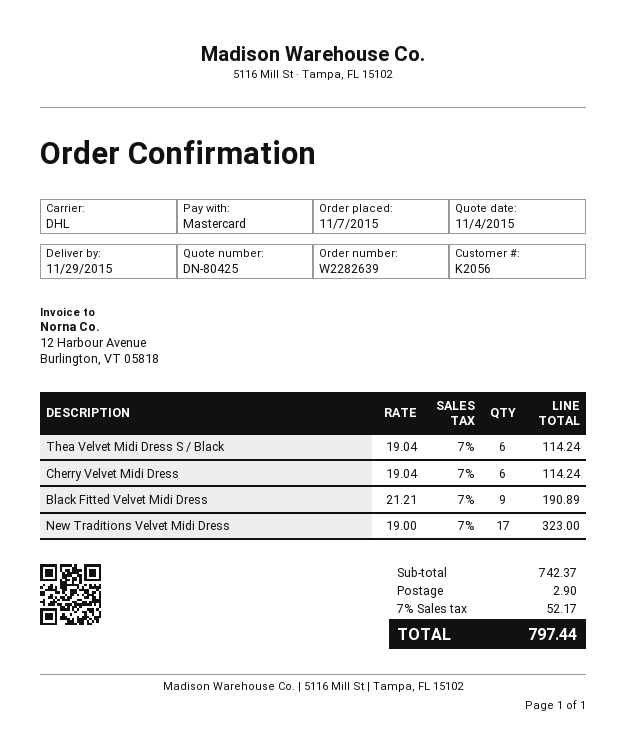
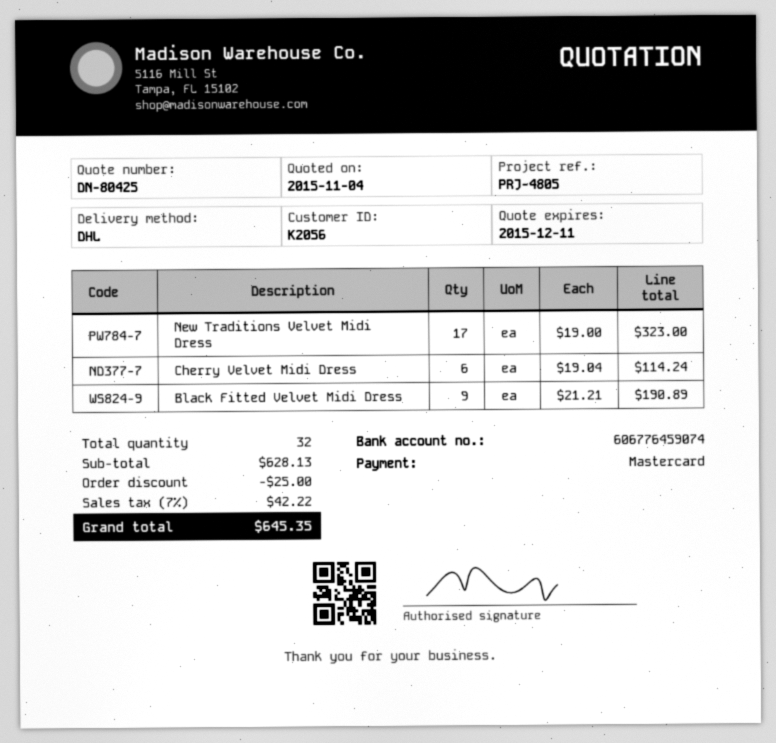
Thea Velvet Midi Dress S / Black: 6 x 19.04 = 114.24 -> none
subtotal: 742.37 -> 628.13
discount: none -> 25.00
shipping: 2.90 -> none
tax: 7% = 52.17 -> 7% = 42.22
total: 797.44 -> 645.35

